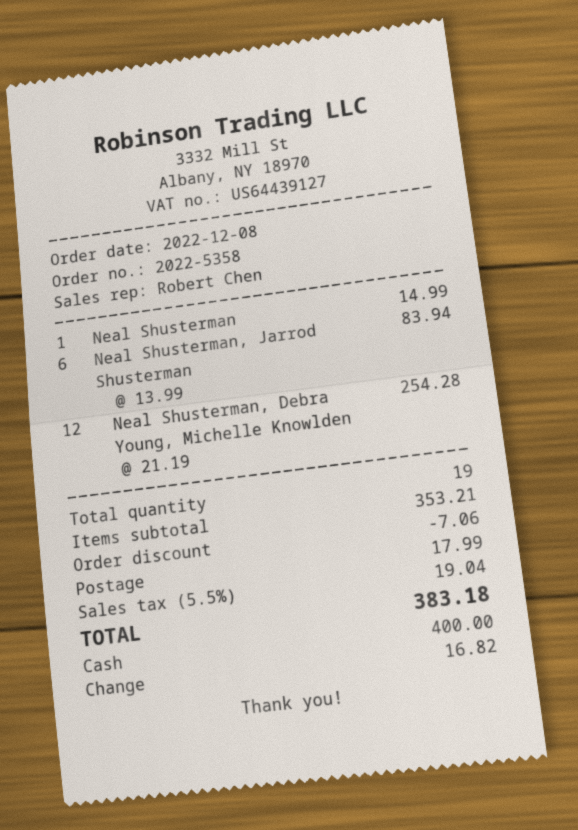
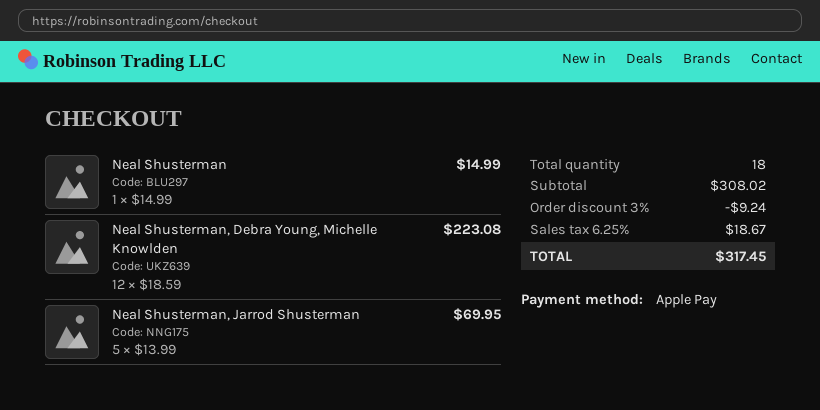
payment method: cash -> Apple Pay
Neal Shusterman, Jarrod Shusterman: 6 x 13.99 = 83.94 -> 5 x 13.99 = 69.95
Neal Shusterman, Debra Young, Michelle Knowlden: 12 x 21.19 = 254.28 -> 12 x 18.59 = 223.08
total quantity: 19 -> 18
subtotal: 353.21 -> 308.02
discount: 7.06 -> 9.24
shipping: 17.99 -> none
tax: 5.5% = 19.04 -> 6.25% = 18.67
total: 383.18 -> 317.45

